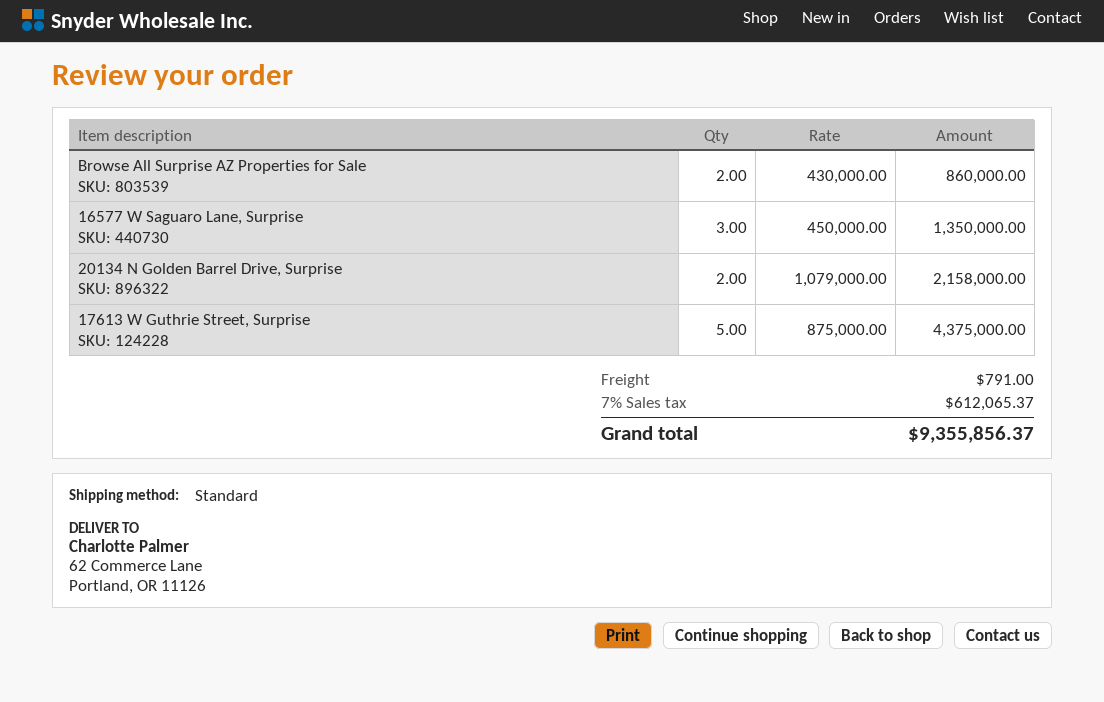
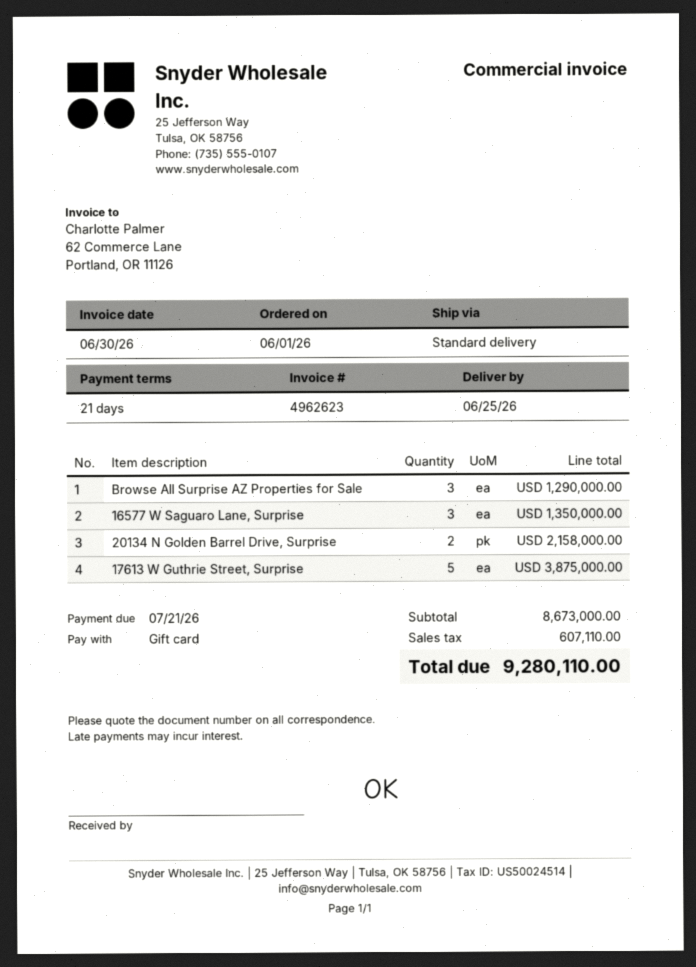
Browse All Surprise AZ Properties for Sale: 2 for 860000.00 -> 3 for 1290000.00
17613 W Guthrie Street, Surprise: 5 for 4375000.00 -> 5 for 3875000.00
shipping: 791.00 -> none
tax: 612065.37 -> 607110.00
total: 9355856.37 -> 9280110.00

